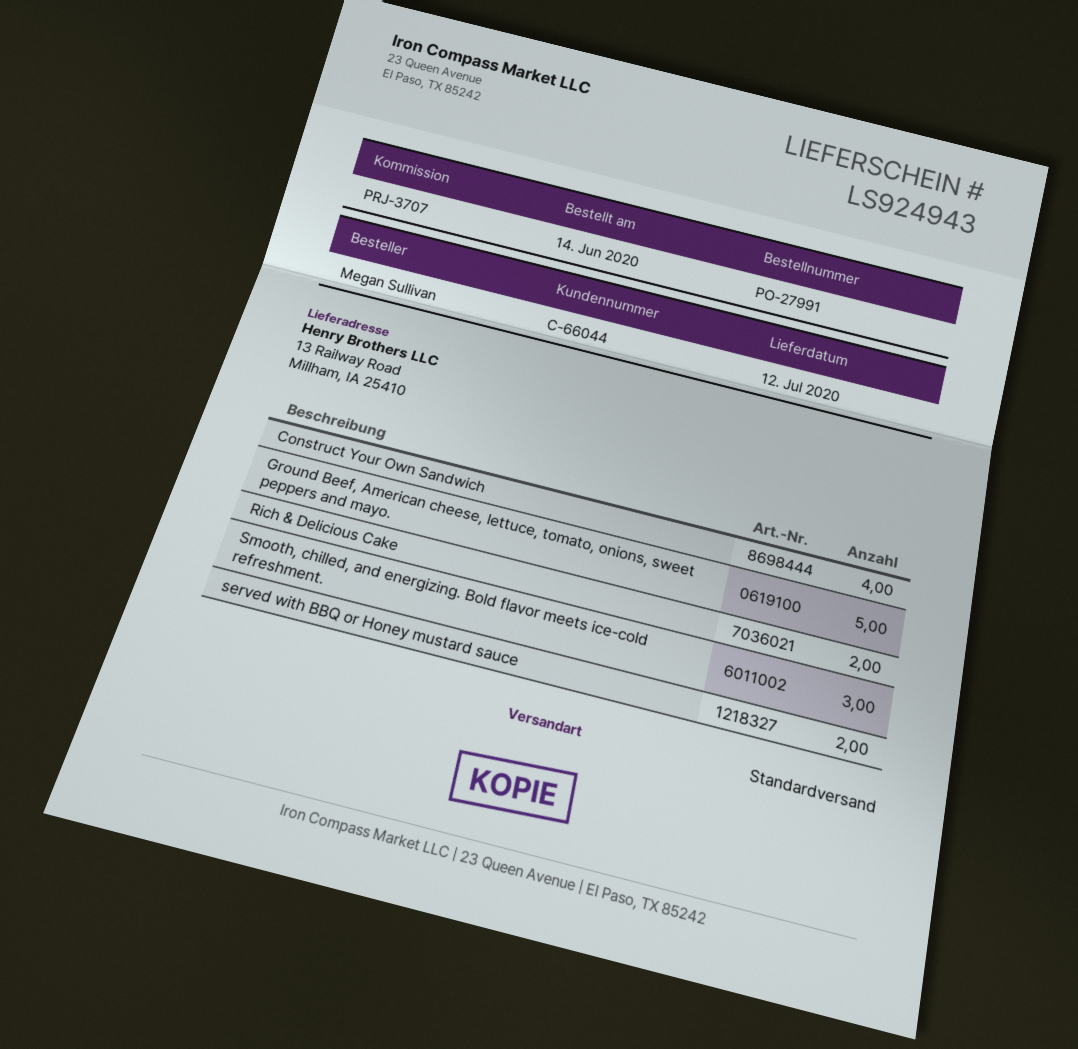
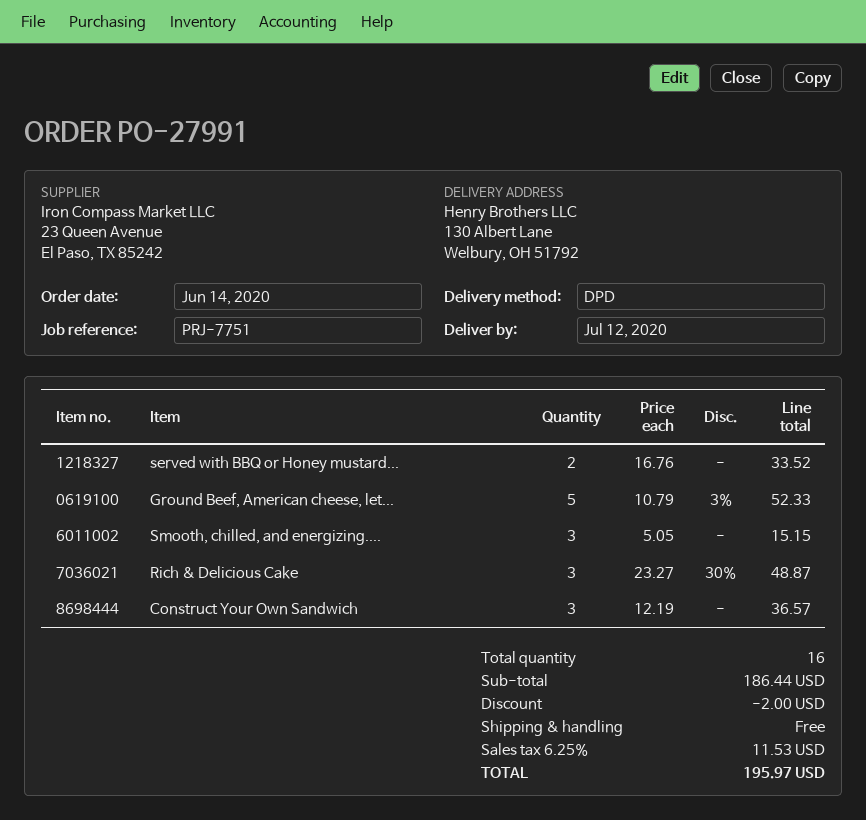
reference: PRJ-3707 -> PRJ-7751
shipping method: standard -> DPD
ship to: 13 Railway Road, Millham, IA 25410 -> 130 Albert Lane, Welbury, OH 51792
Construct Your Own Sandwich: 4 -> 3
Rich & Delicious Cake: 2 -> 3

